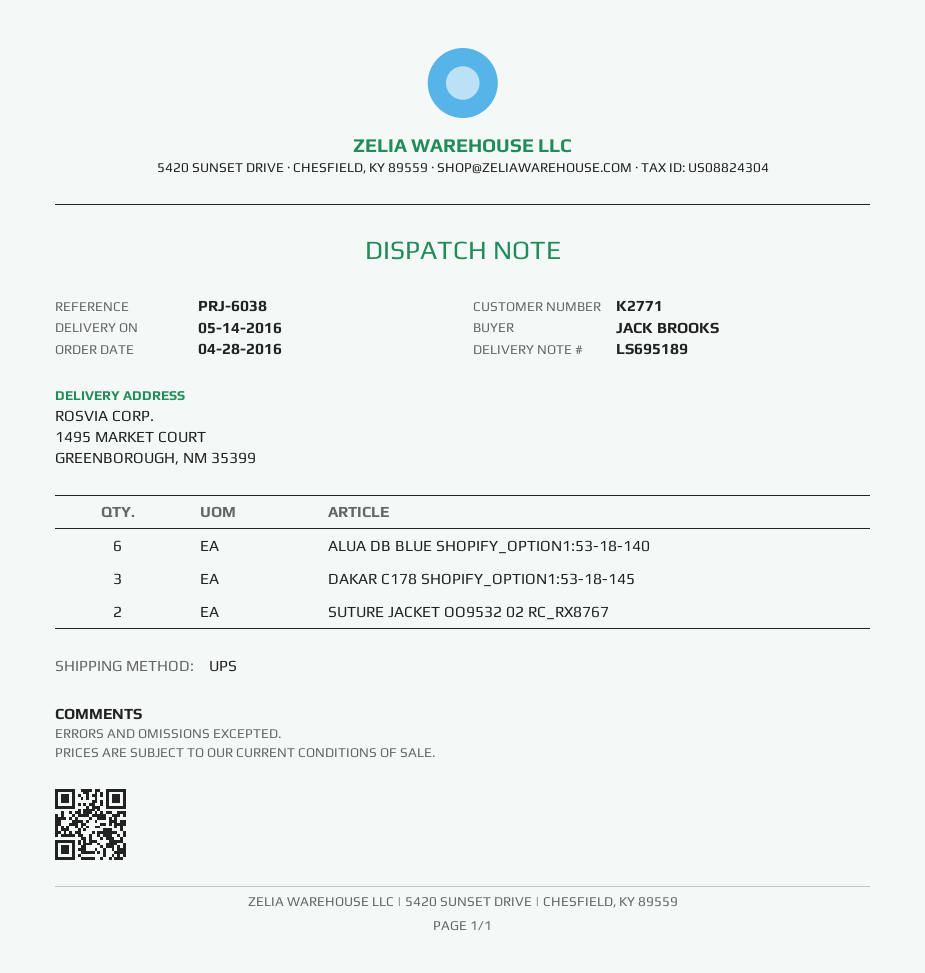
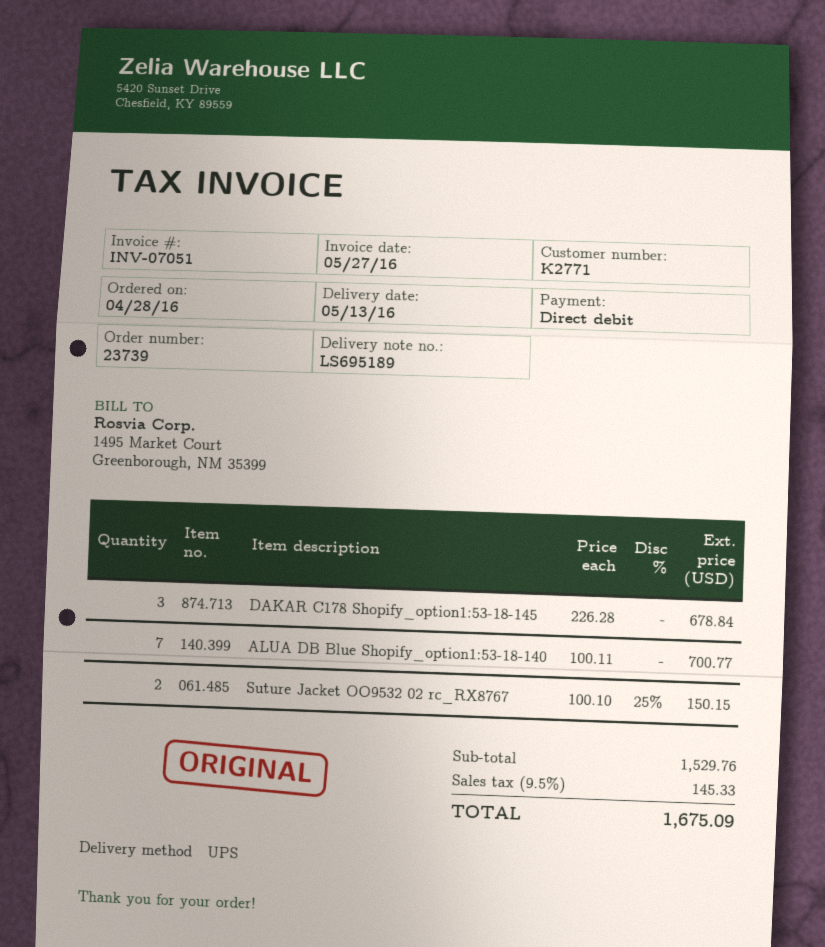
delivery date: 2016-05-14 -> 2016-05-13
ALUA DB BLUE SHOPIFY_OPTION1:53-18-140: 6 -> 7

